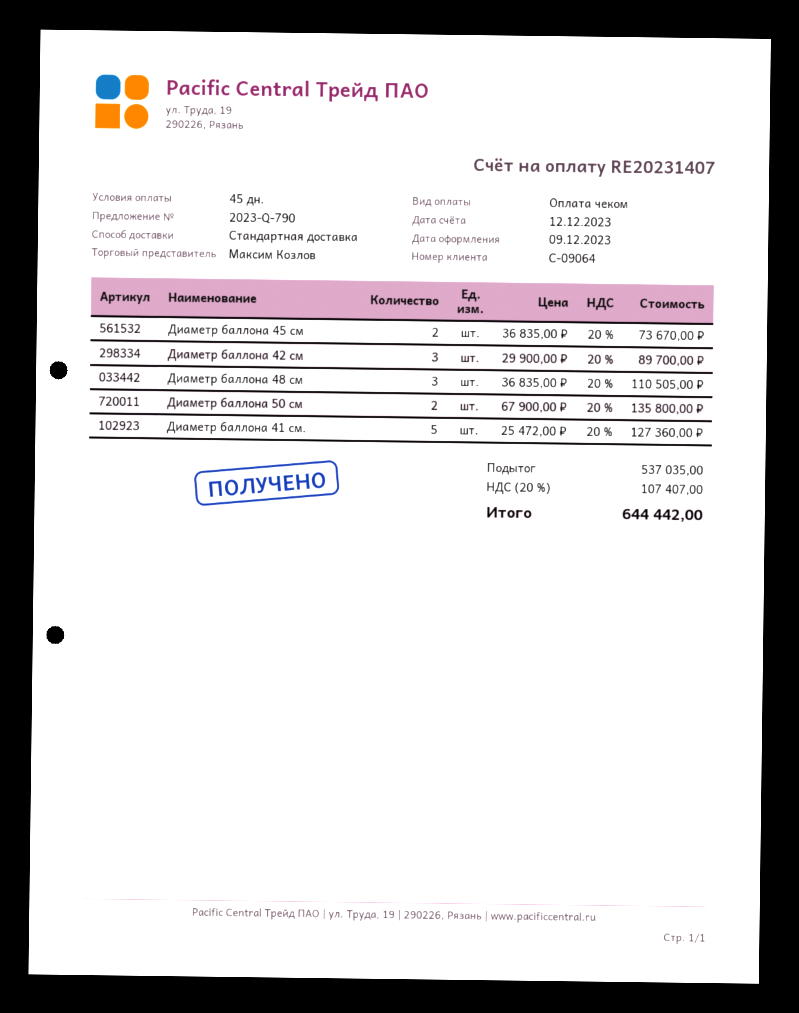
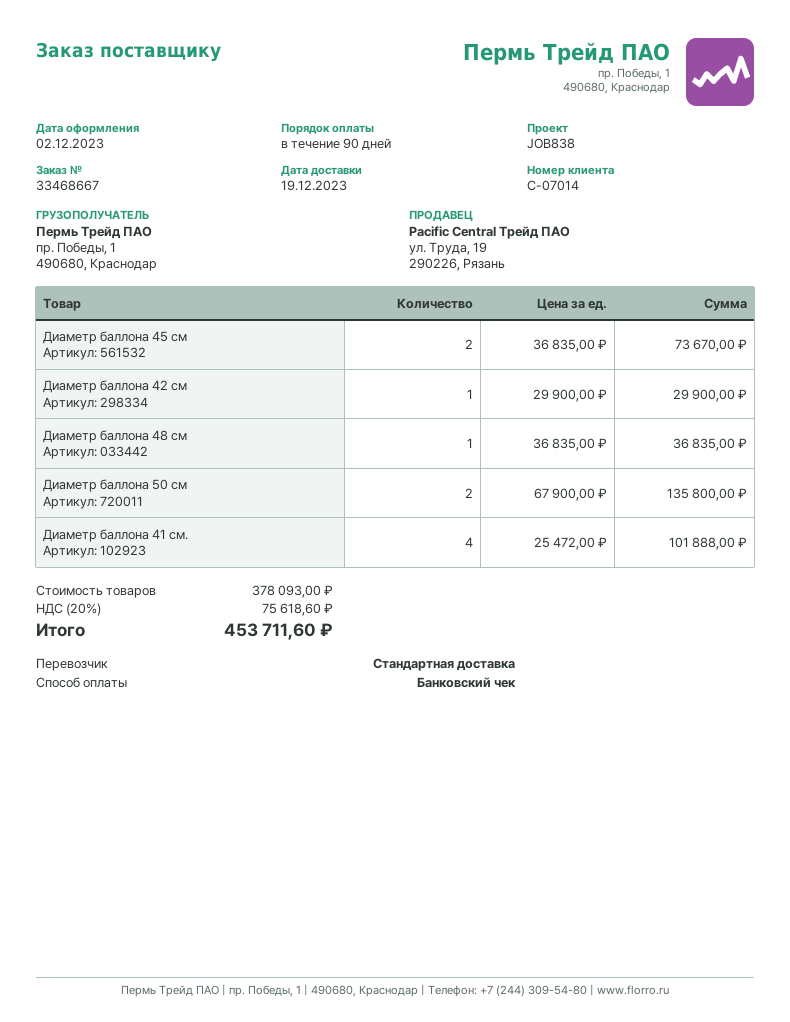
order date: 2023-12-09 -> 2023-12-02
payment terms: 45 days -> 90 days
customer number: C-09064 -> C-07014
Диаметр баллона 42 см: 3 x 29900.00 = 89700.00 -> 1 x 29900.00 = 29900.00
Диаметр баллона 48 см: 3 x 36835.00 = 110505.00 -> 1 x 36835.00 = 36835.00
Диаметр баллона 41 см.: 5 x 25472.00 = 127360.00 -> 4 x 25472.00 = 101888.00
subtotal: 537035.00 -> 378093.00
tax: 20% = 107407.00 -> 20% = 75618.60
total: 644442.00 -> 453711.60

